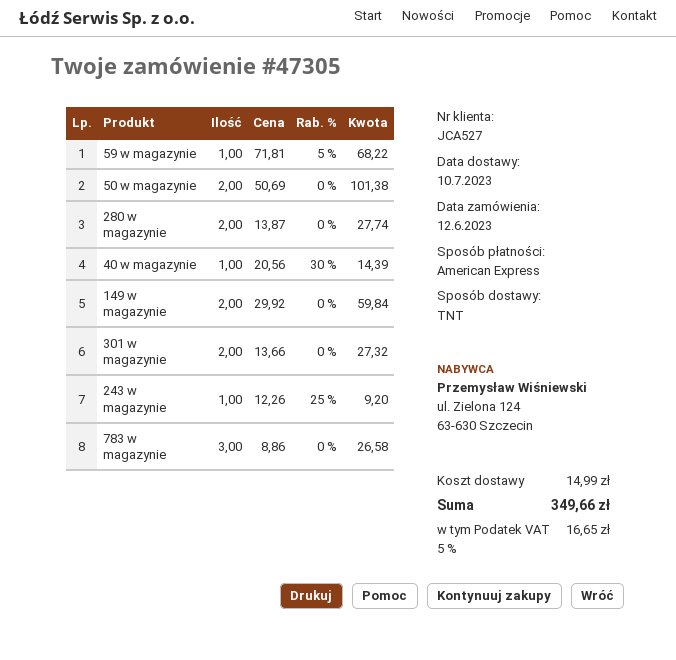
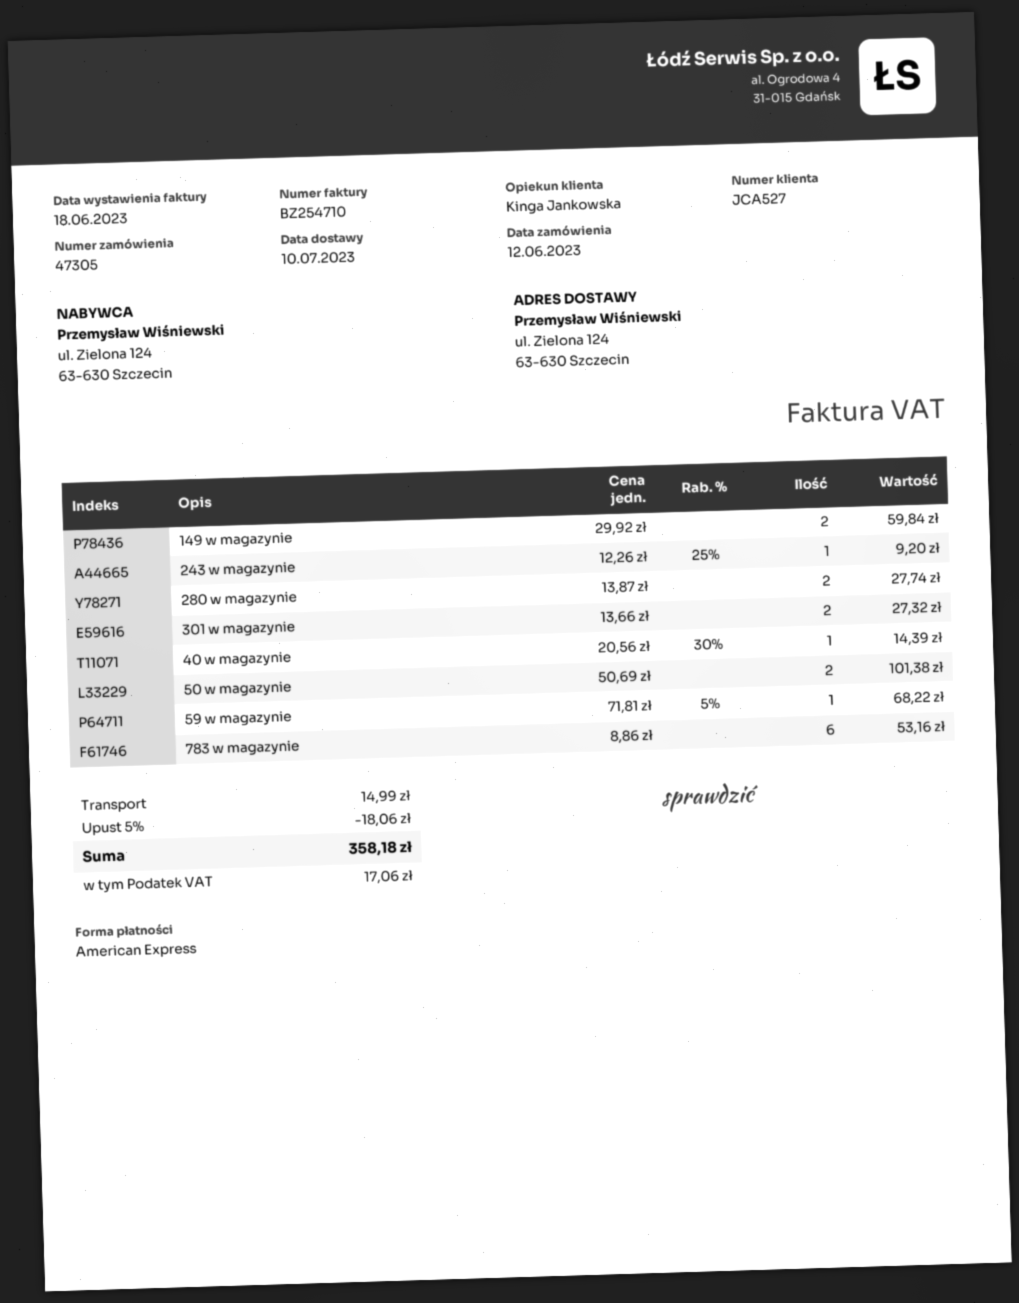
783 w magazynie: 3 x 8.86 = 26.58 -> 6 x 8.86 = 53.16
discount: none -> 5% = 18.06
tax: 16.65 -> 17.06
total: 349.66 -> 358.18

